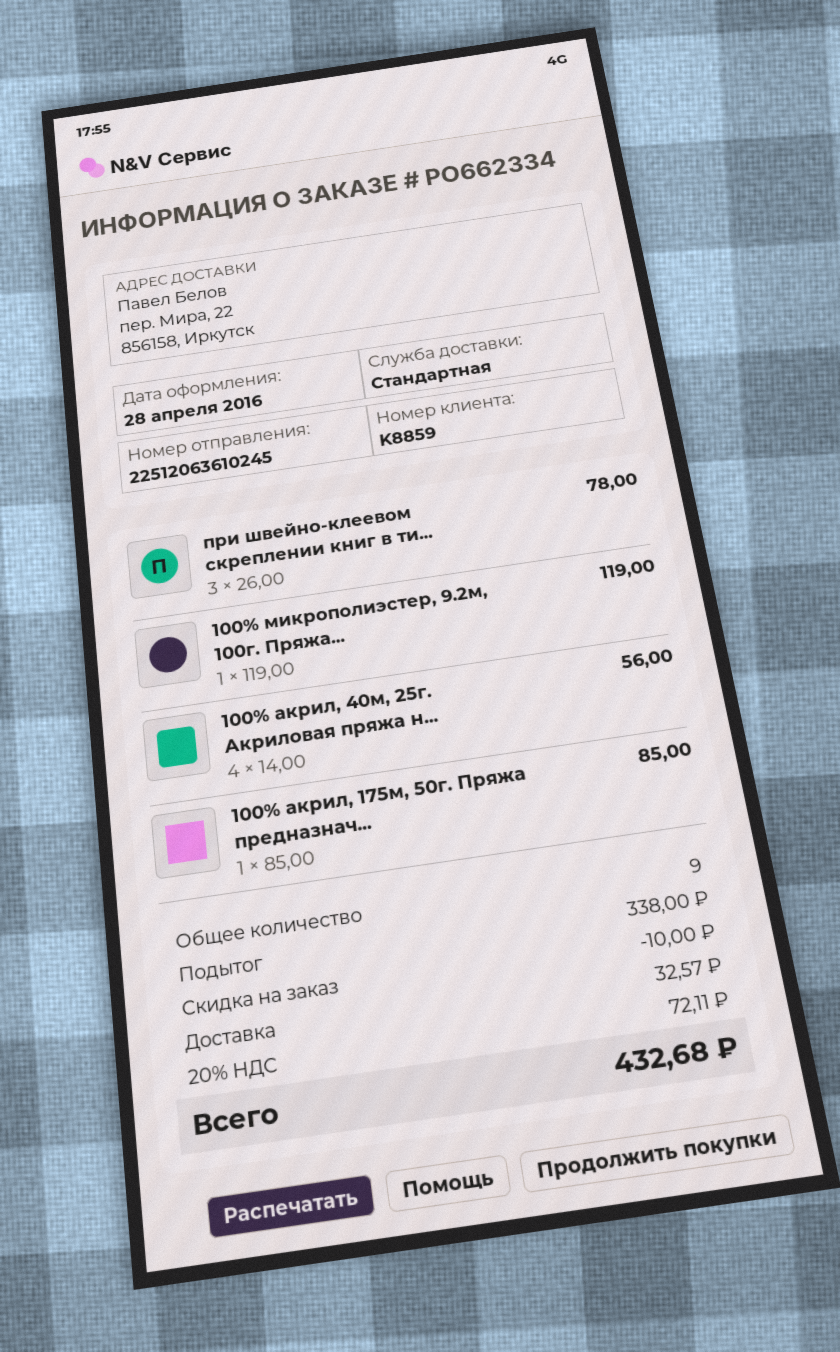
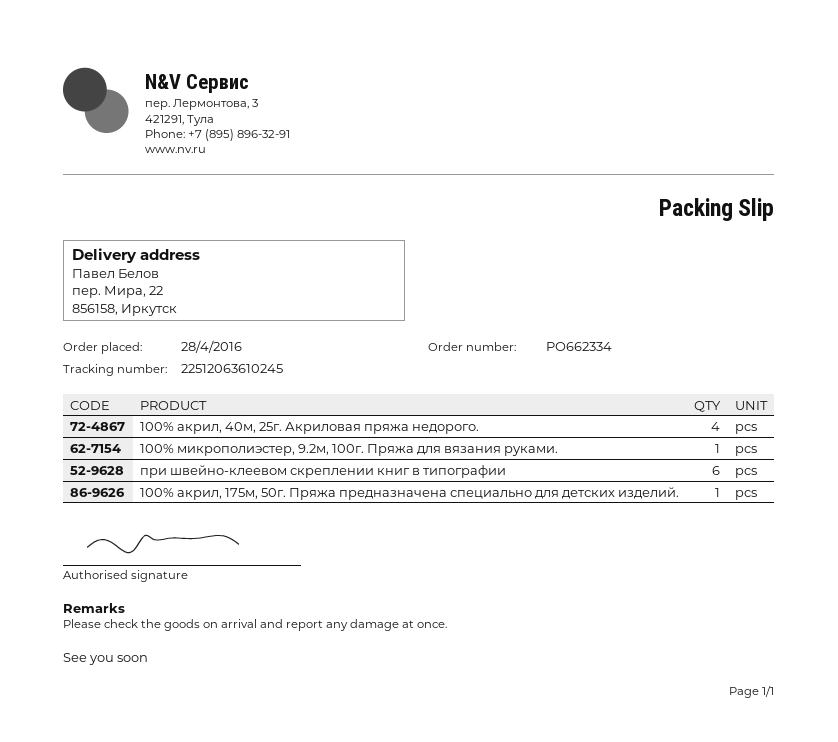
при швейно-клеевом скреплении книг в ти...: 3 -> 6

